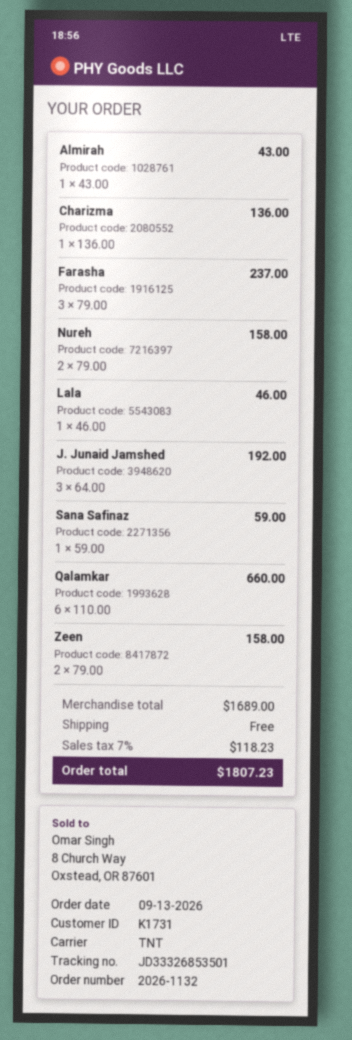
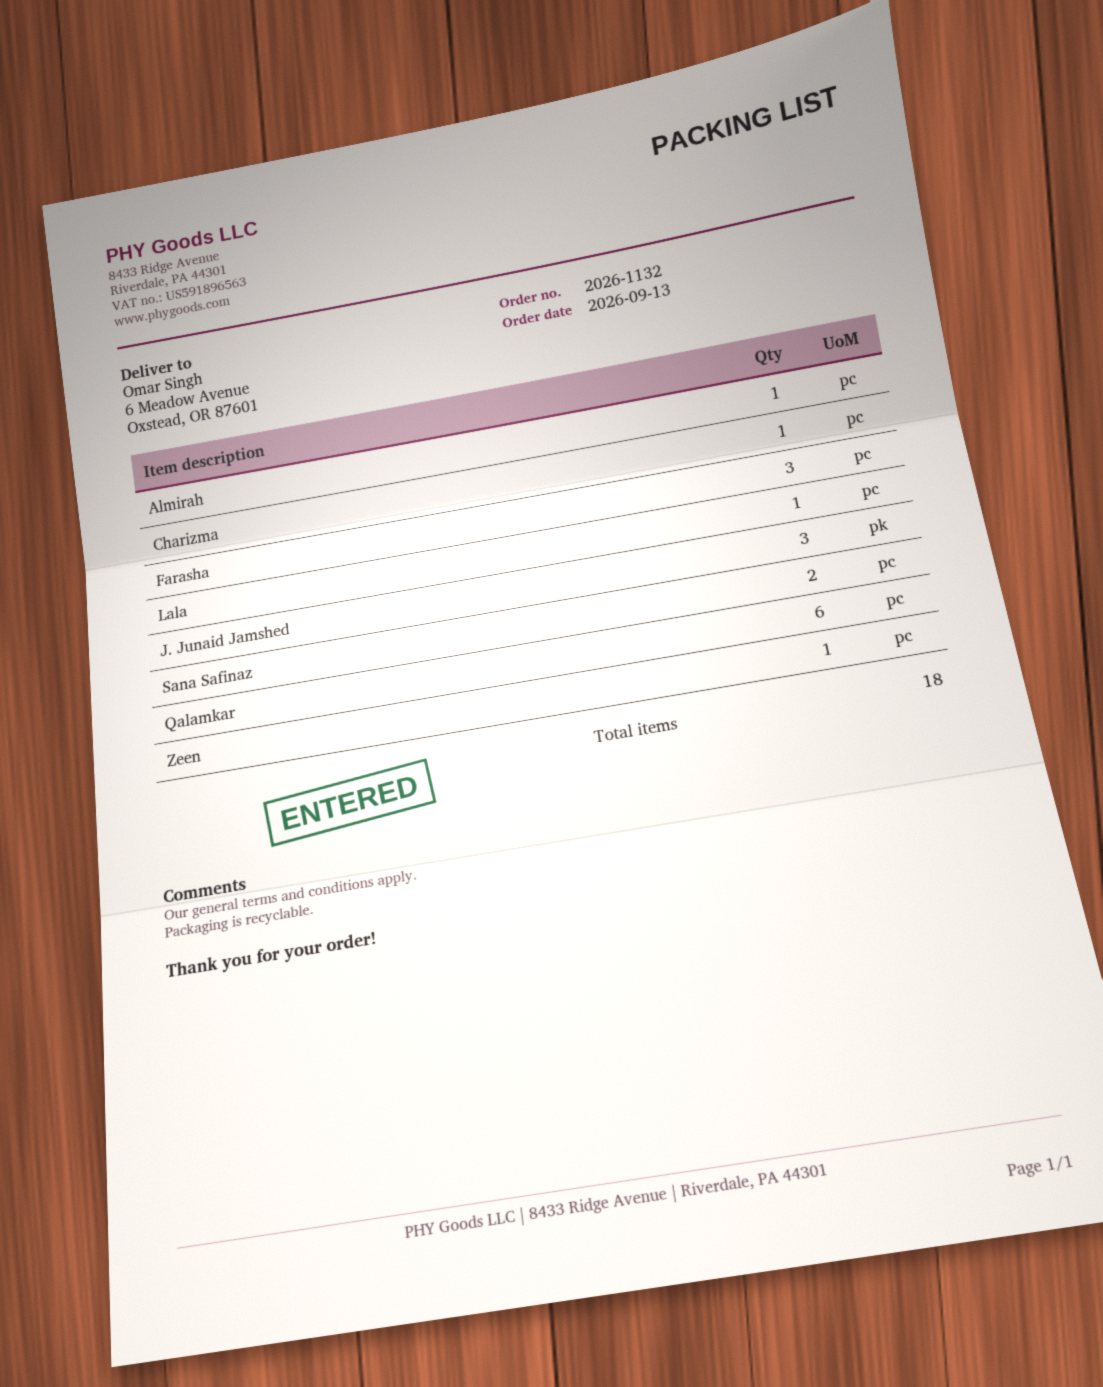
Nureh: 2 -> none
Sana Safinaz: 1 -> 2
Zeen: 2 -> 1

